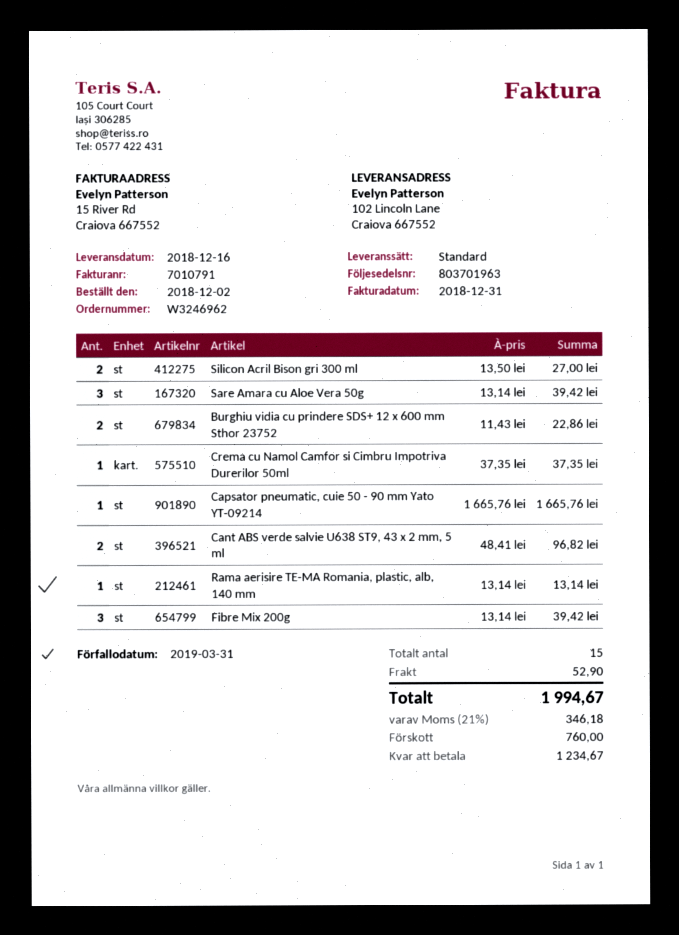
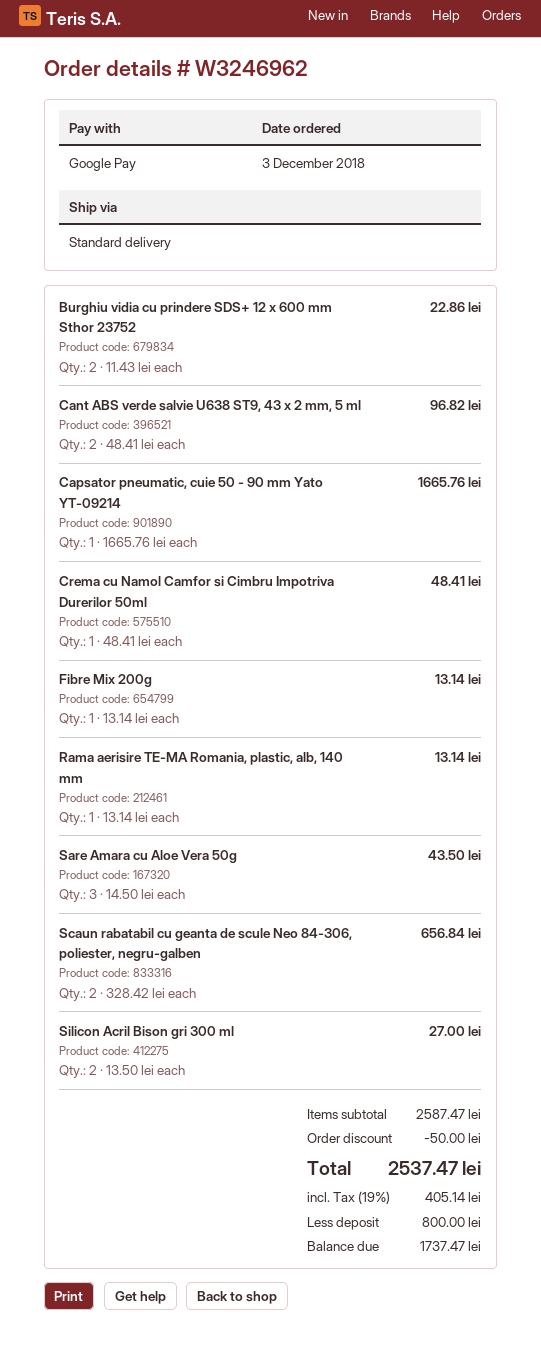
order date: 2018-12-02 -> 2018-12-03
Sare Amara cu Aloe Vera 50g: 3 x 13.14 = 39.42 -> 3 x 14.50 = 43.50
Crema cu Namol Camfor si Cimbru Impotriva Durerilor 50ml: 1 x 37.35 = 37.35 -> 1 x 48.41 = 48.41
Fibre Mix 200g: 3 x 13.14 = 39.42 -> 1 x 13.14 = 13.14
Scaun rabatabil cu geanta de scule Neo 84-306, poliester, negru-galben: none -> 2 x 328.42 = 656.84
discount: none -> 50.00
shipping: 52.90 -> none
tax: 21% = 346.18 -> 19% = 405.14
total: 1994.67 -> 2537.47
deposit: 760.00 -> 800.00
balance: 1234.67 -> 1737.47

